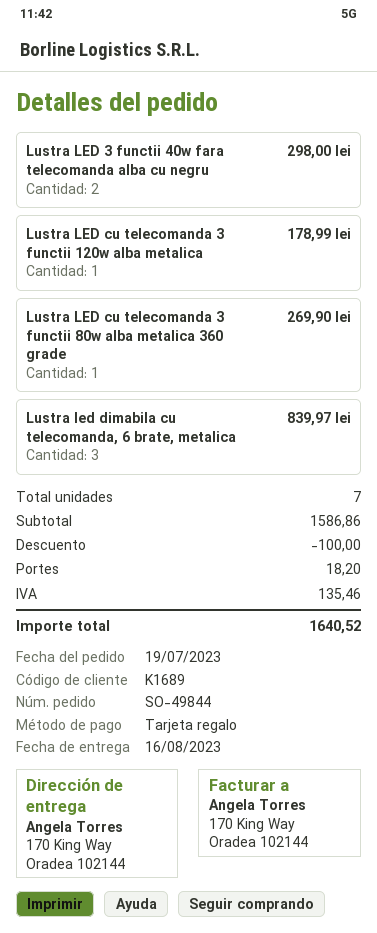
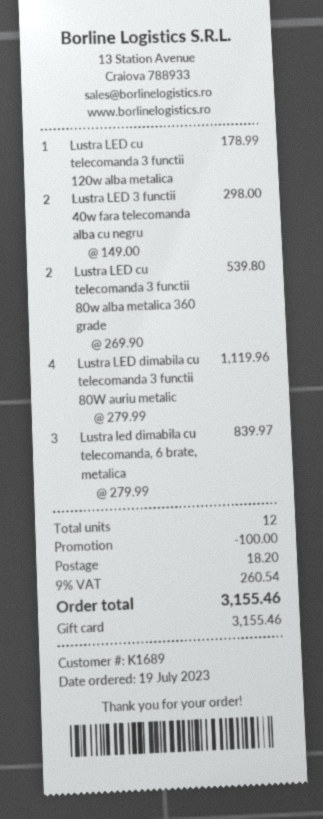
Lustra LED cu telecomanda 3 functii 80w alba metalica 360 grade: 1 for 269.90 -> 2 for 539.80
Lustra LED dimabila cu telecomanda 3 functii 80W auriu metalic: none -> 4 for 1119.96
total quantity: 7 -> 12
tax: 135.46 -> 260.54
total: 1640.52 -> 3155.46

